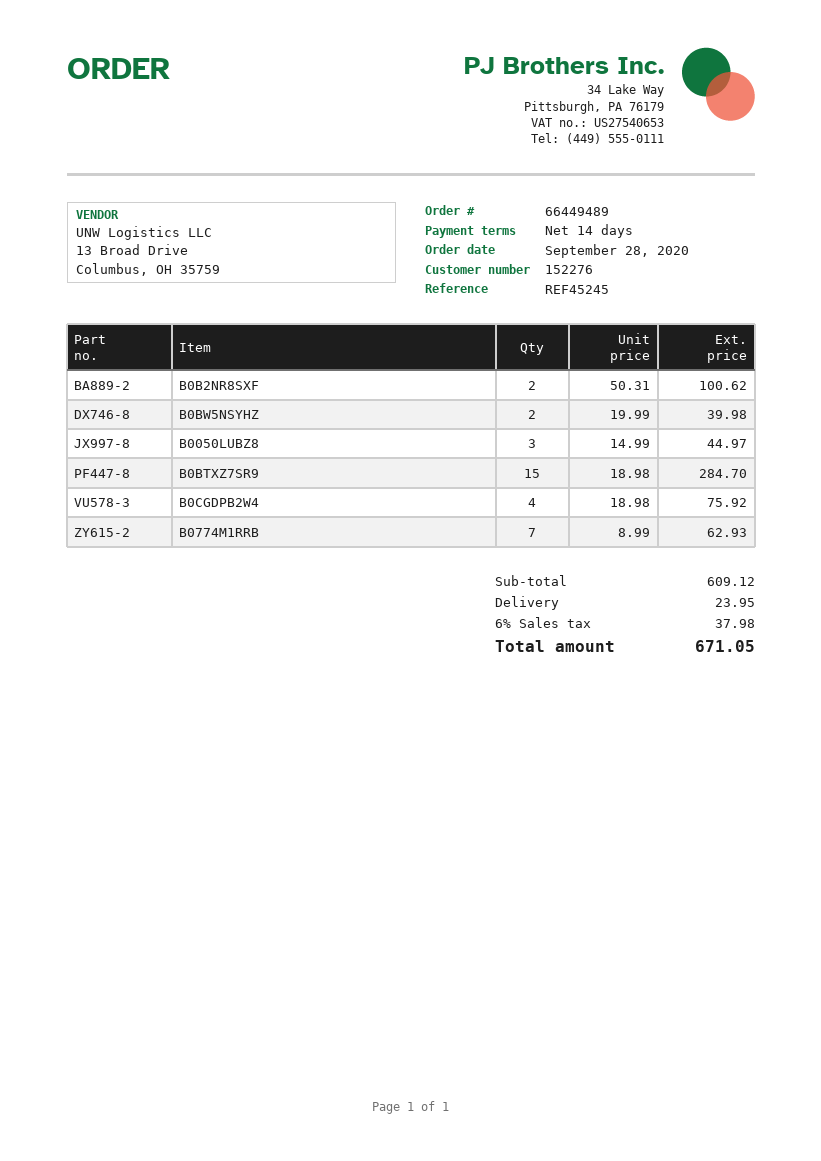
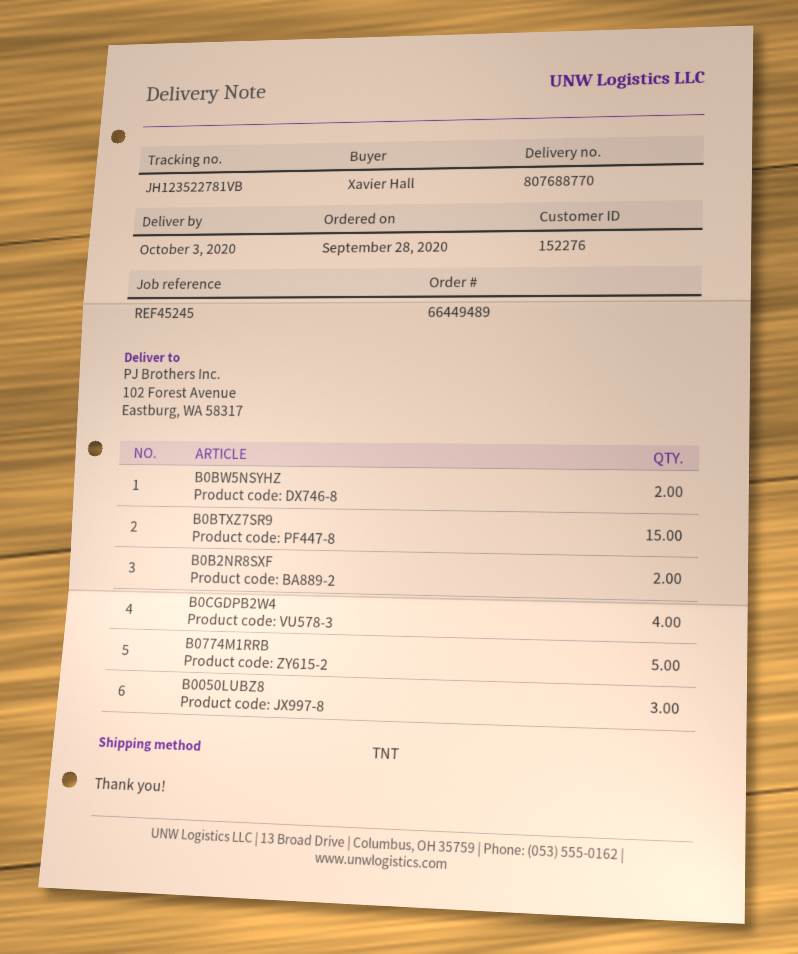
B0774M1RRB: 7 -> 5

